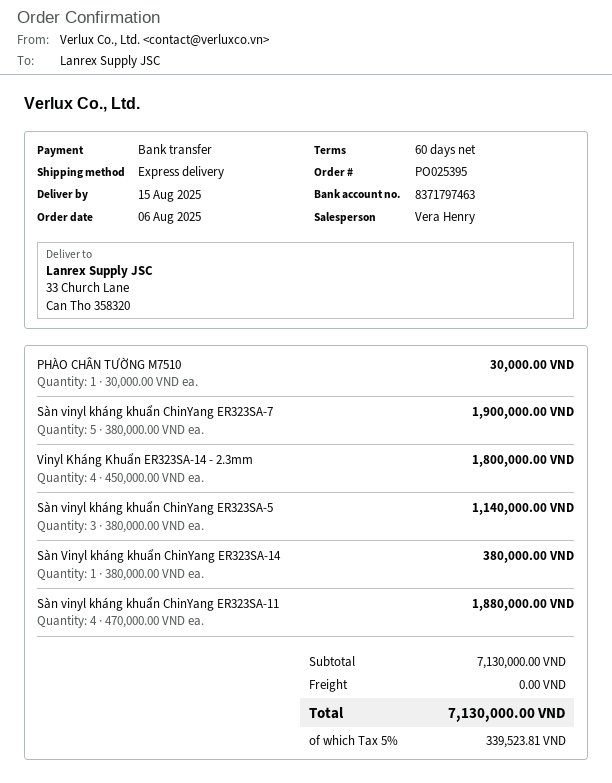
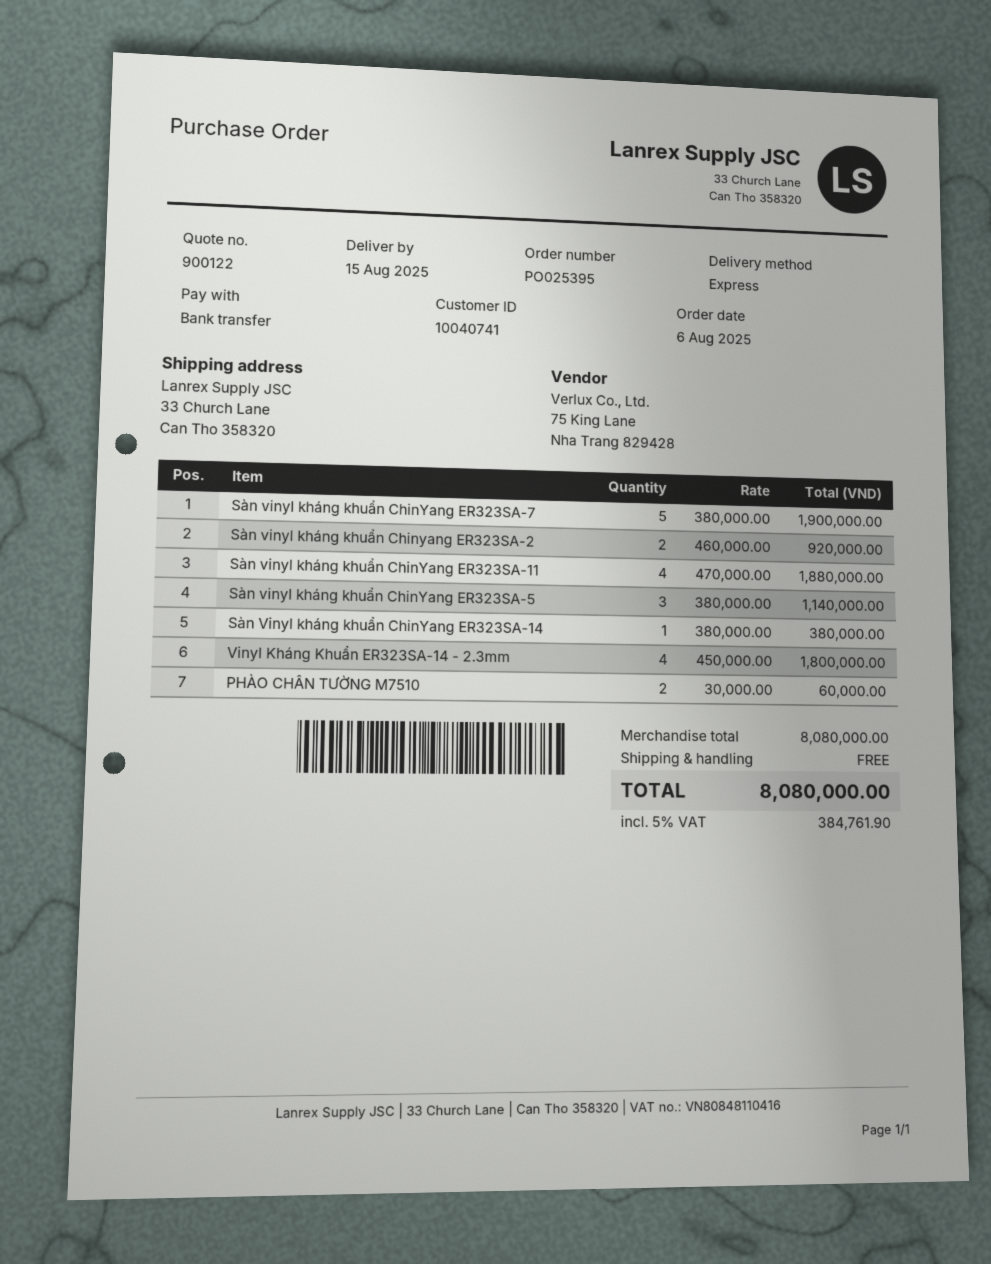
PHÀO CHÂN TƯỜNG M7510: 1 x 30000.00 = 30000.00 -> 2 x 30000.00 = 60000.00
Sàn vinyl kháng khuẩn Chinyang ER323SA-2: none -> 2 x 460000.00 = 920000.00
subtotal: 7130000.00 -> 8080000.00
tax: 5% = 339523.81 -> 5% = 384761.90
total: 7130000.00 -> 8080000.00

